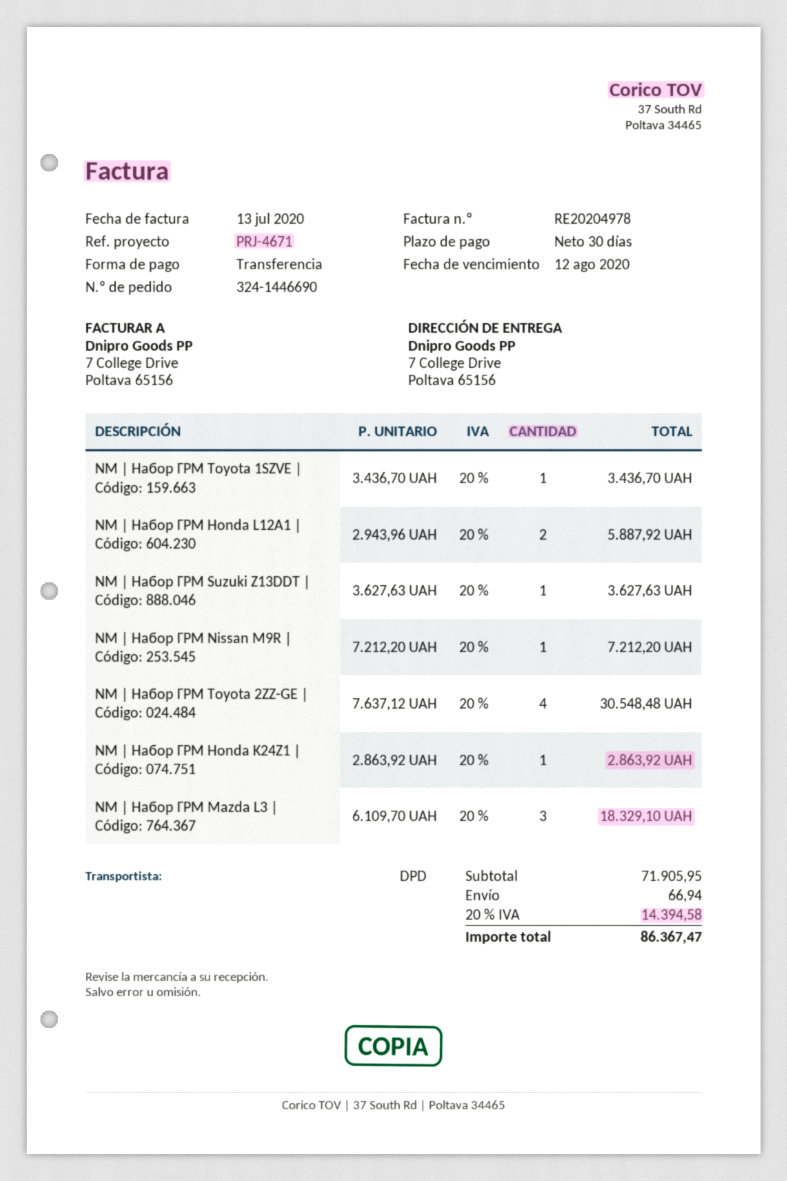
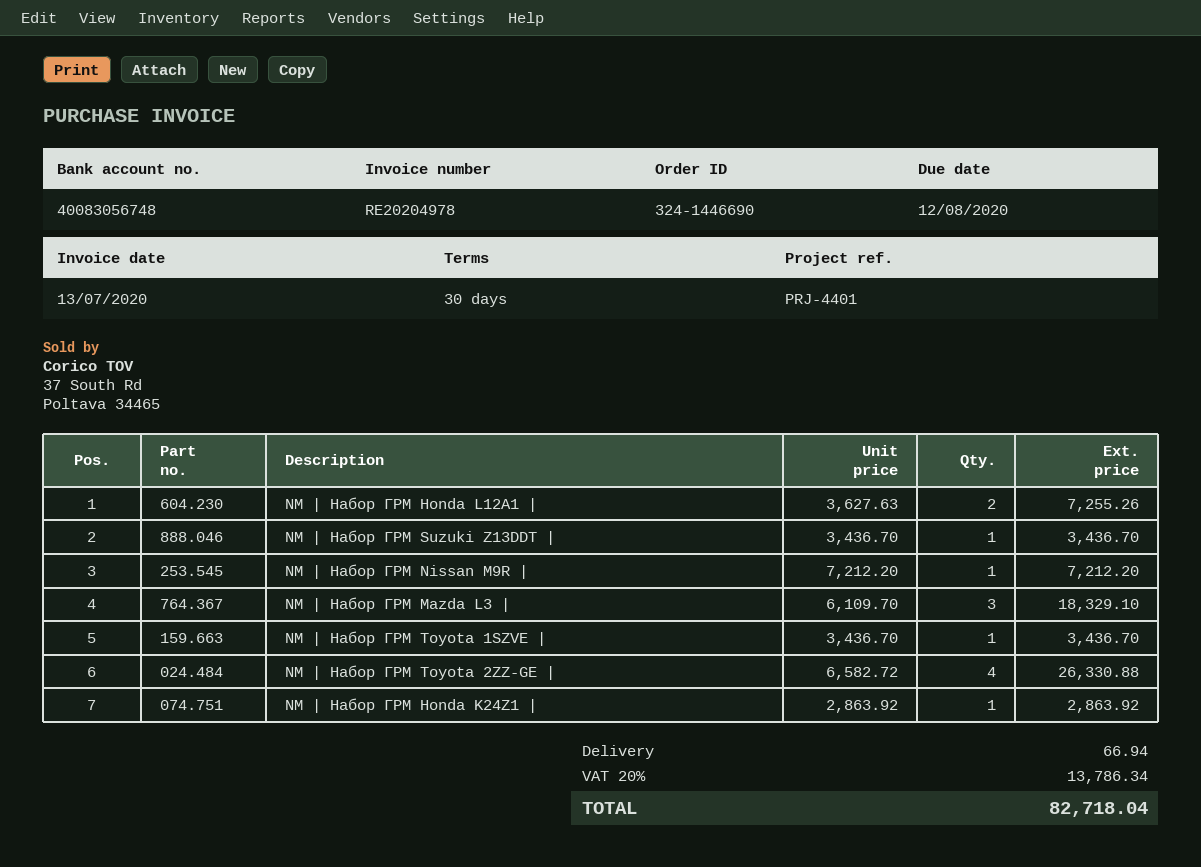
reference: PRJ-4671 -> PRJ-4401
NM | Набор ГРМ Honda L12A1 |: 2 x 2943.96 = 5887.92 -> 2 x 3627.63 = 7255.26
NM | Набор ГРМ Suzuki Z13DDT |: 1 x 3627.63 = 3627.63 -> 1 x 3436.70 = 3436.70
NM | Набор ГРМ Toyota 2ZZ-GE |: 4 x 7637.12 = 30548.48 -> 4 x 6582.72 = 26330.88
tax: 20% = 14394.58 -> 20% = 13786.34
total: 86367.47 -> 82718.04

